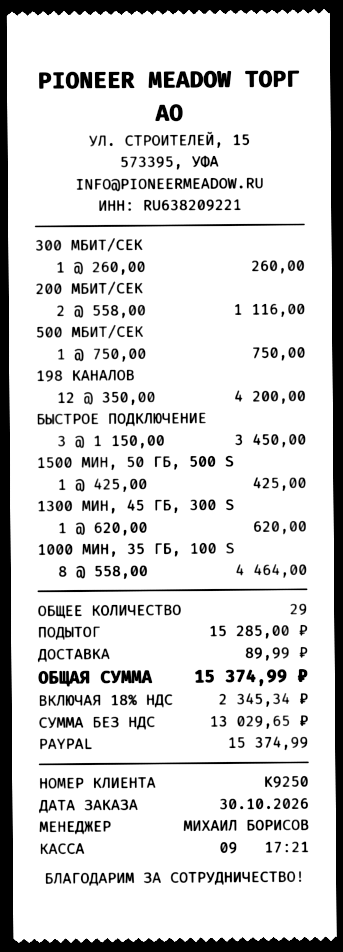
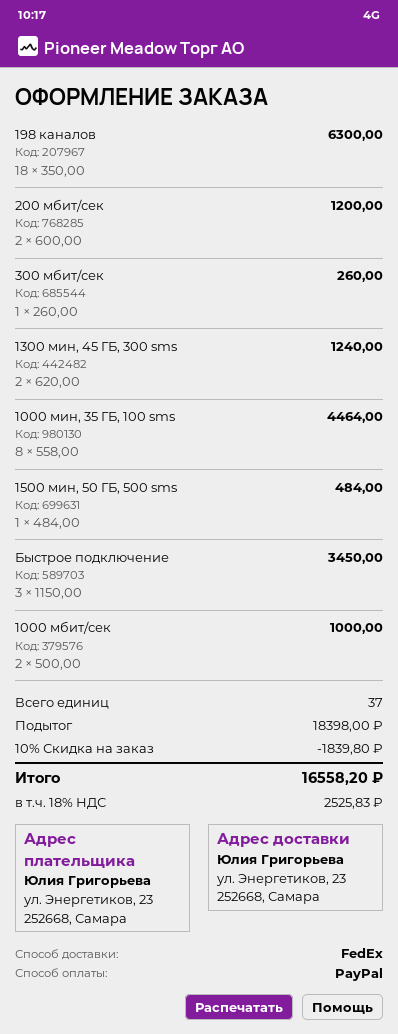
200 МБИТ/СЕК: 2 x 558.00 = 1116.00 -> 2 x 600.00 = 1200.00
500 МБИТ/СЕК: 1 x 750.00 = 750.00 -> none
198 КАНАЛОВ: 12 x 350.00 = 4200.00 -> 18 x 350.00 = 6300.00
1500 МИН, 50 ГБ, 500 S: 1 x 425.00 = 425.00 -> 1 x 484.00 = 484.00
1300 МИН, 45 ГБ, 300 S: 1 x 620.00 = 620.00 -> 2 x 620.00 = 1240.00
1000 мбит/сек: none -> 2 x 500.00 = 1000.00
total quantity: 29 -> 37
subtotal: 15285.00 -> 18398.00
discount: none -> 10% = 1839.80
shipping: 89.99 -> none
tax: 18% = 2345.34 -> 18% = 2525.83
total: 15374.99 -> 16558.20

